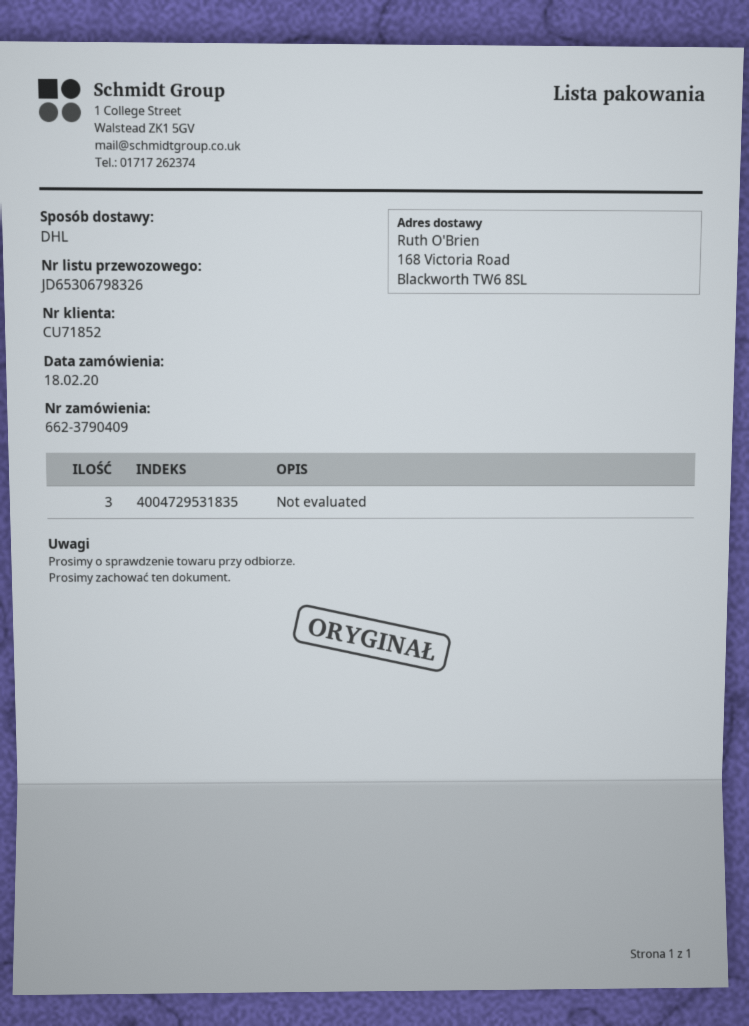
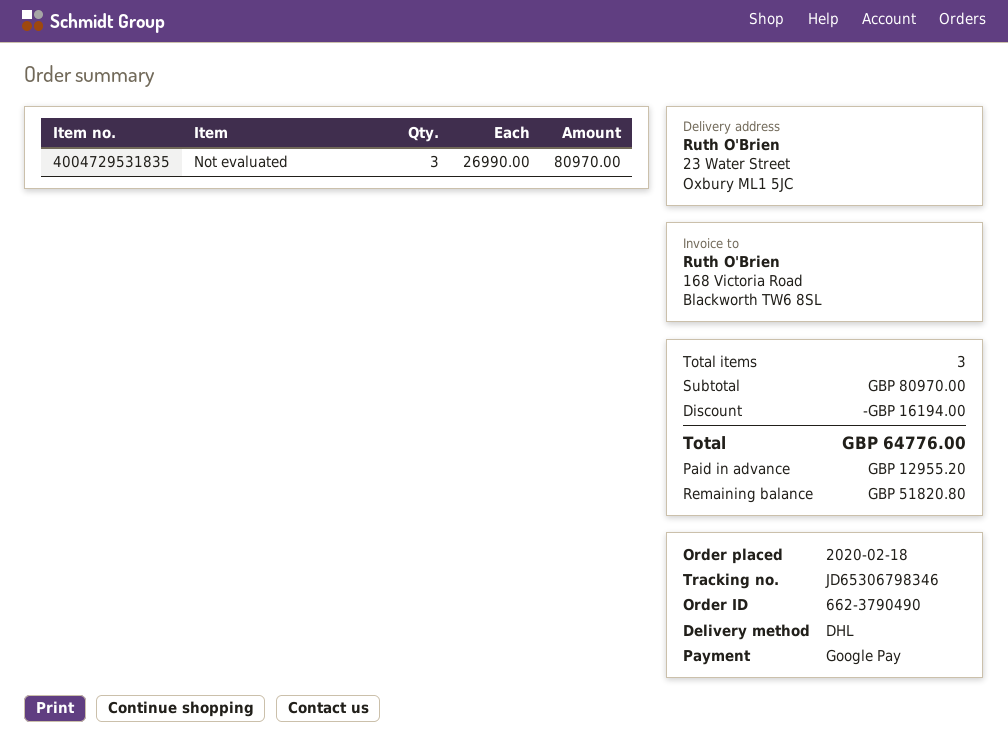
order number: 662-3790409 -> 662-3790490
tracking number: JD65306798326 -> JD65306798346
ship to: 168 Victoria Road, Blackworth TW6 8SL -> 23 Water Street, Oxbury ML1 5JC

